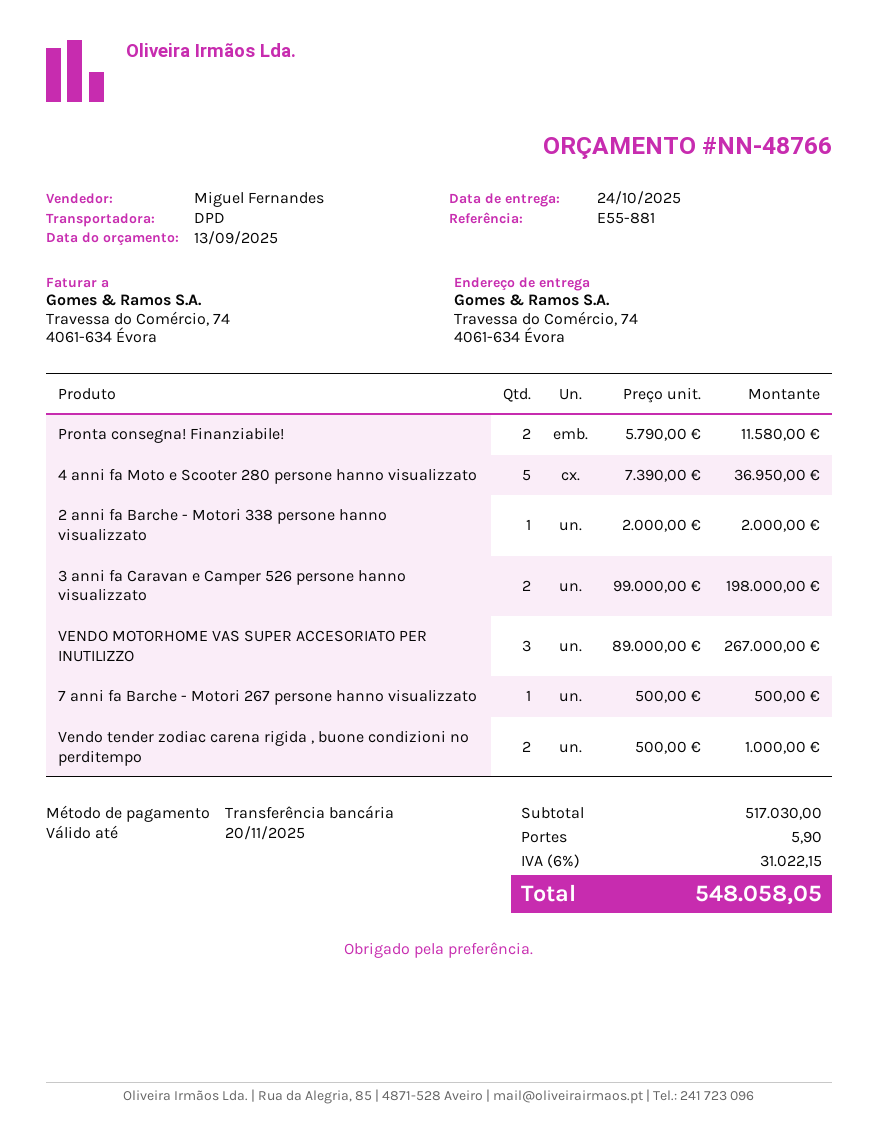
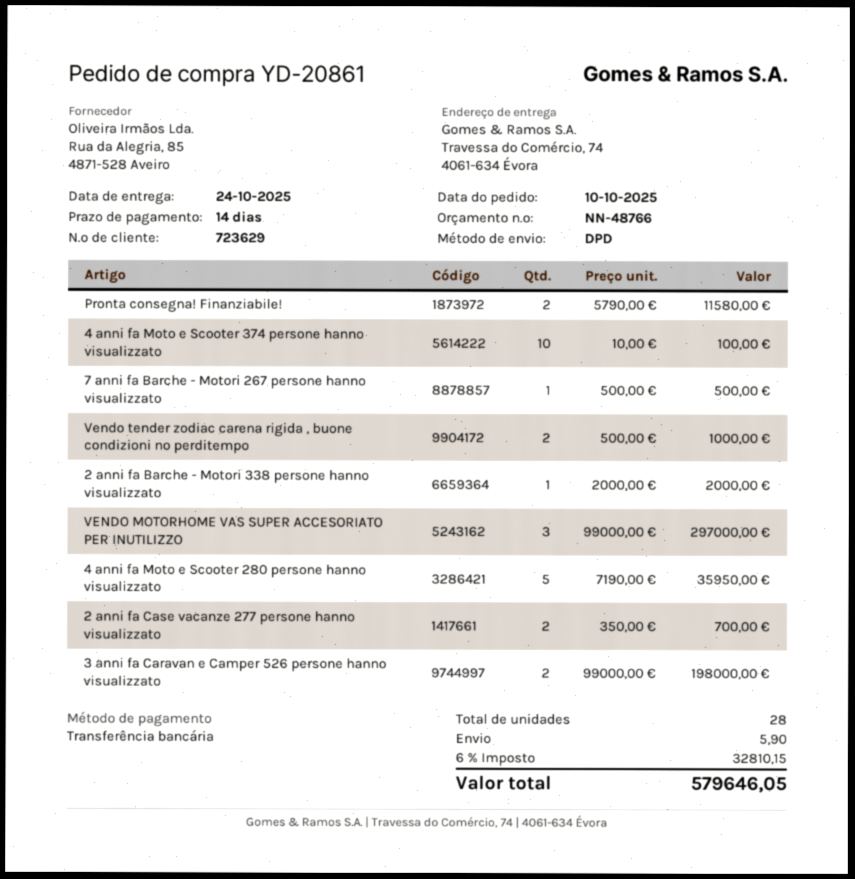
4 anni fa Moto e Scooter 280 persone hanno visualizzato: 5 x 7390.00 = 36950.00 -> 5 x 7190.00 = 35950.00
VENDO MOTORHOME VAS SUPER ACCESORIATO PER INUTILIZZO: 3 x 89000.00 = 267000.00 -> 3 x 99000.00 = 297000.00
4 anni fa Moto e Scooter 374 persone hanno visualizzato: none -> 10 x 10.00 = 100.00
2 anni fa Case vacanze 277 persone hanno visualizzato: none -> 2 x 350.00 = 700.00
tax: 6% = 31022.15 -> 6% = 32810.15
total: 548058.05 -> 579646.05

